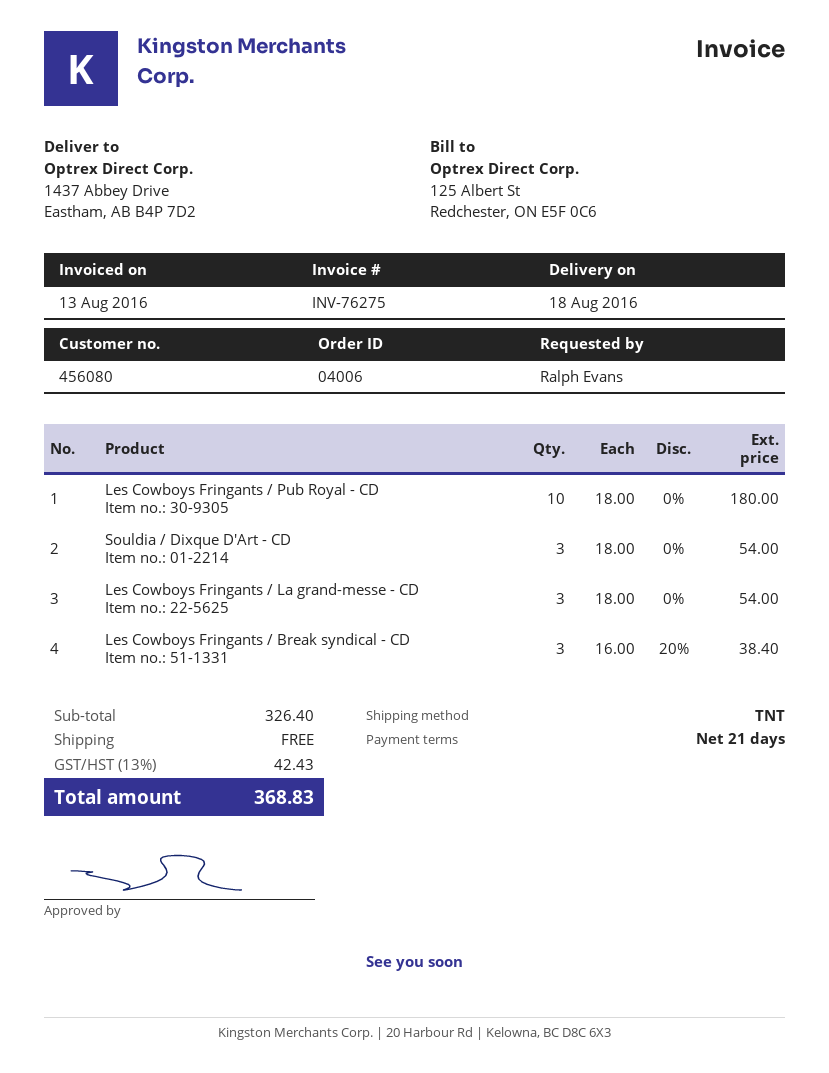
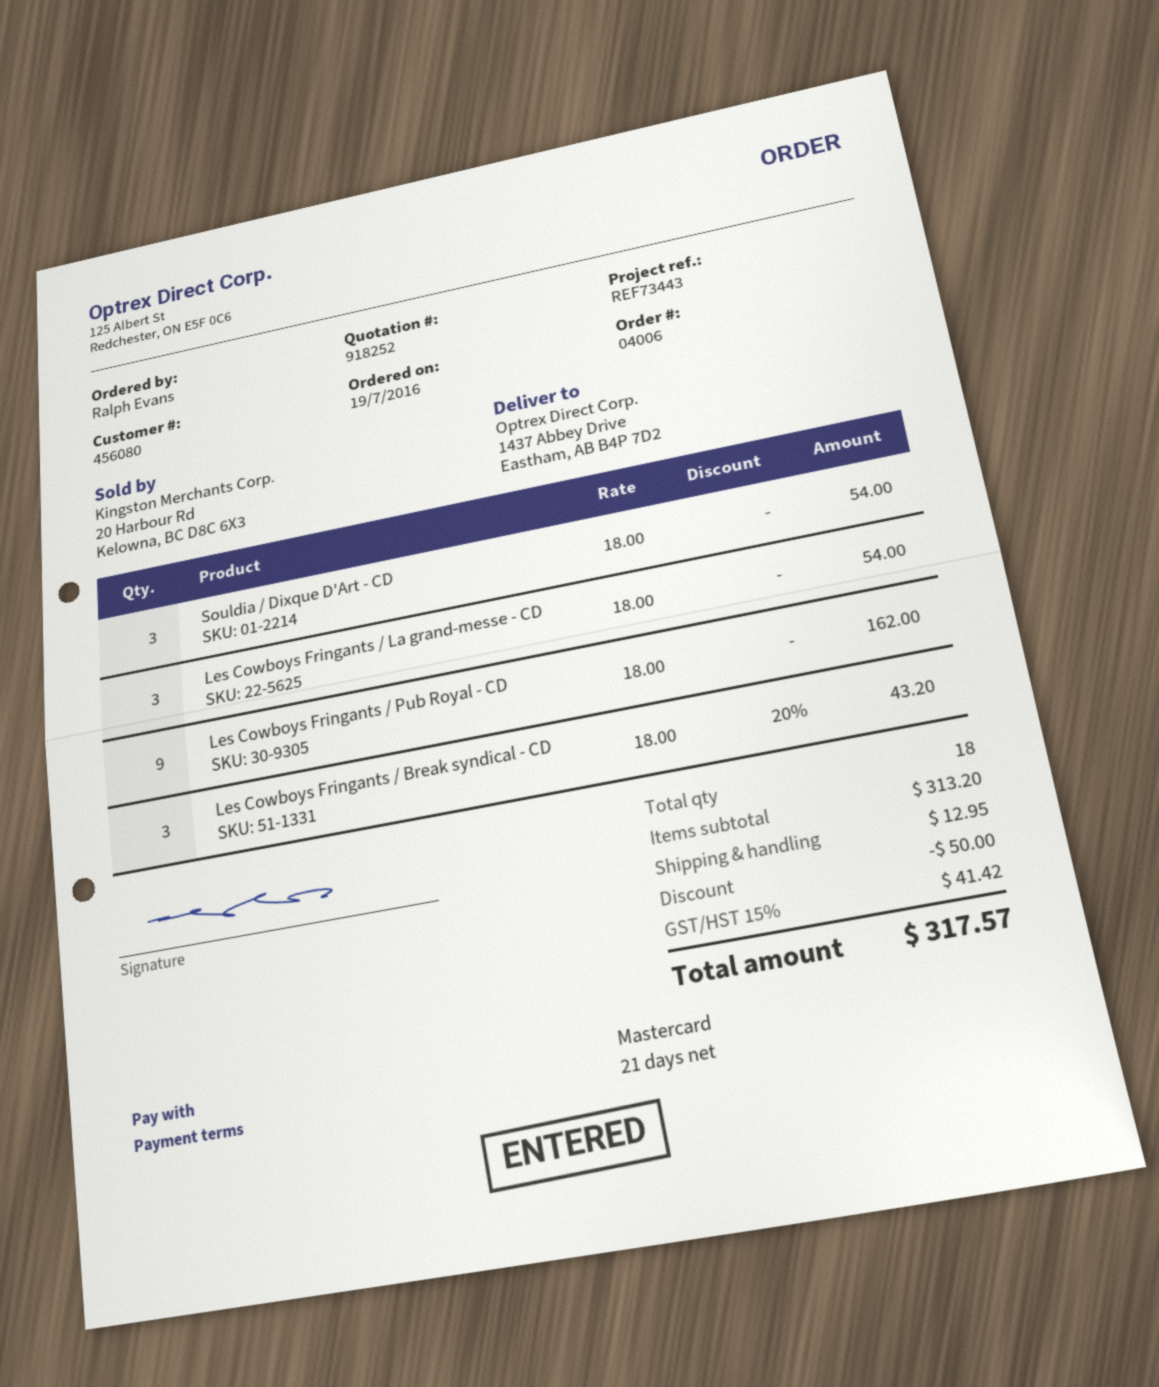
Les Cowboys Fringants / Pub Royal - CD: 10 x 18.00 = 180.00 -> 9 x 18.00 = 162.00
Les Cowboys Fringants / Break syndical - CD: 3 x 16.00 - 20% = 38.40 -> 3 x 18.00 - 20% = 43.20
subtotal: 326.40 -> 313.20
discount: none -> 50.00
shipping: 0.00 -> 12.95
tax: 13% = 42.43 -> 15% = 41.42
total: 368.83 -> 317.57

